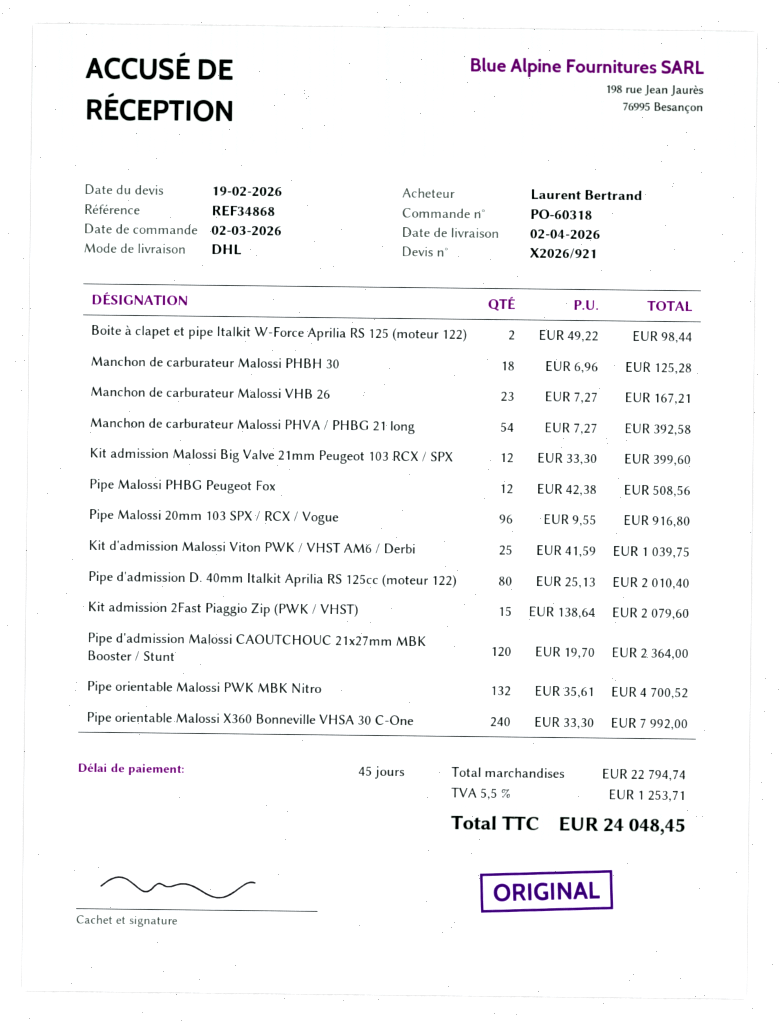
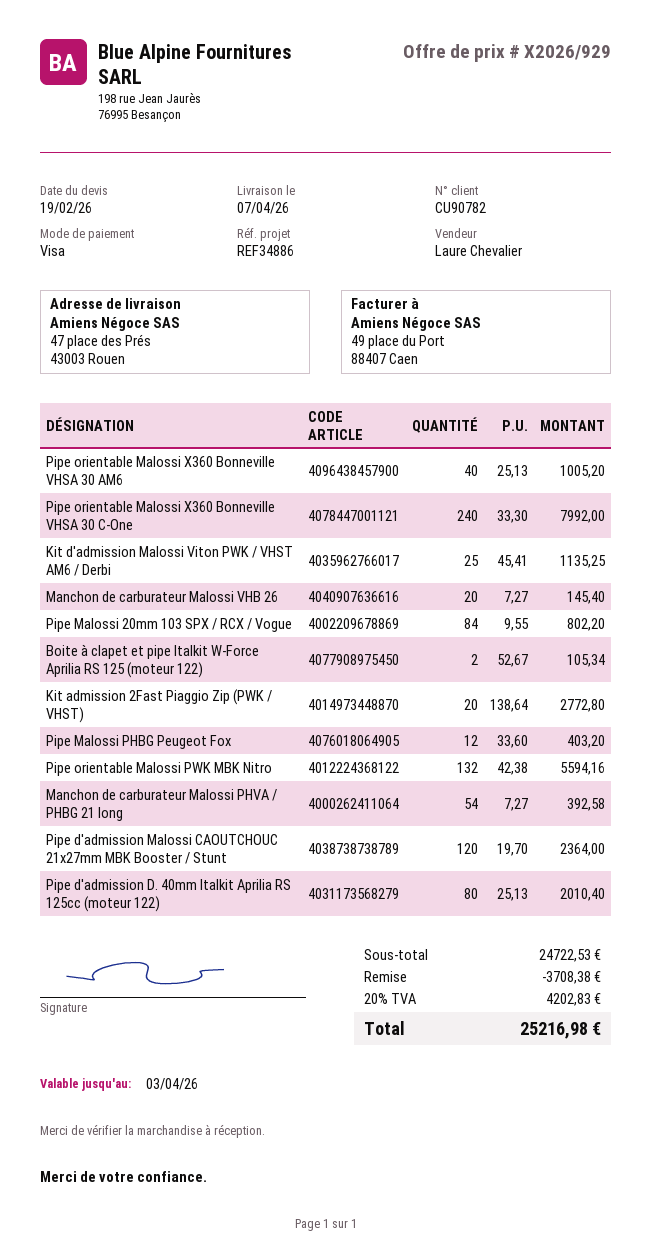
quote number: X2026/921 -> X2026/929
delivery date: 2026-04-02 -> 2026-04-07
reference: REF34868 -> REF34886
Boite à clapet et pipe Italkit W-Force Aprilia RS 125 (moteur 122): 2 x 49.22 = 98.44 -> 2 x 52.67 = 105.34
Manchon de carburateur Malossi PHBH 30: 18 x 6.96 = 125.28 -> none
Manchon de carburateur Malossi VHB 26: 23 x 7.27 = 167.21 -> 20 x 7.27 = 145.40
Kit admission Malossi Big Valve 21mm Peugeot 103 RCX / SPX: 12 x 33.30 = 399.60 -> none
Pipe Malossi PHBG Peugeot Fox: 12 x 42.38 = 508.56 -> 12 x 33.60 = 403.20
Pipe Malossi 20mm 103 SPX / RCX / Vogue: 96 x 9.55 = 916.80 -> 84 x 9.55 = 802.20
Kit d'admission Malossi Viton PWK / VHST AM6 / Derbi: 25 x 41.59 = 1039.75 -> 25 x 45.41 = 1135.25
Kit admission 2Fast Piaggio Zip (PWK / VHST): 15 x 138.64 = 2079.60 -> 20 x 138.64 = 2772.80
Pipe orientable Malossi PWK MBK Nitro: 132 x 35.61 = 4700.52 -> 132 x 42.38 = 5594.16
Pipe orientable Malossi X360 Bonneville VHSA 30 AM6: none -> 40 x 25.13 = 1005.20
subtotal: 22794.74 -> 24722.53
discount: none -> 3708.38
tax: 5.5% = 1253.71 -> 20% = 4202.83
total: 24048.45 -> 25216.98

